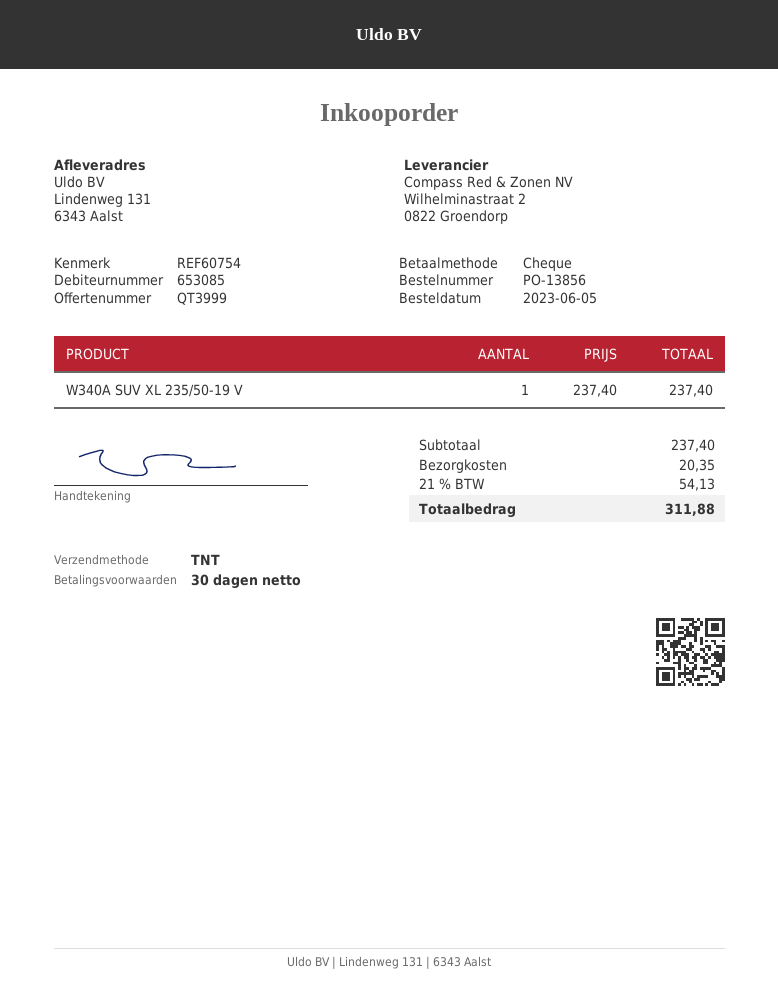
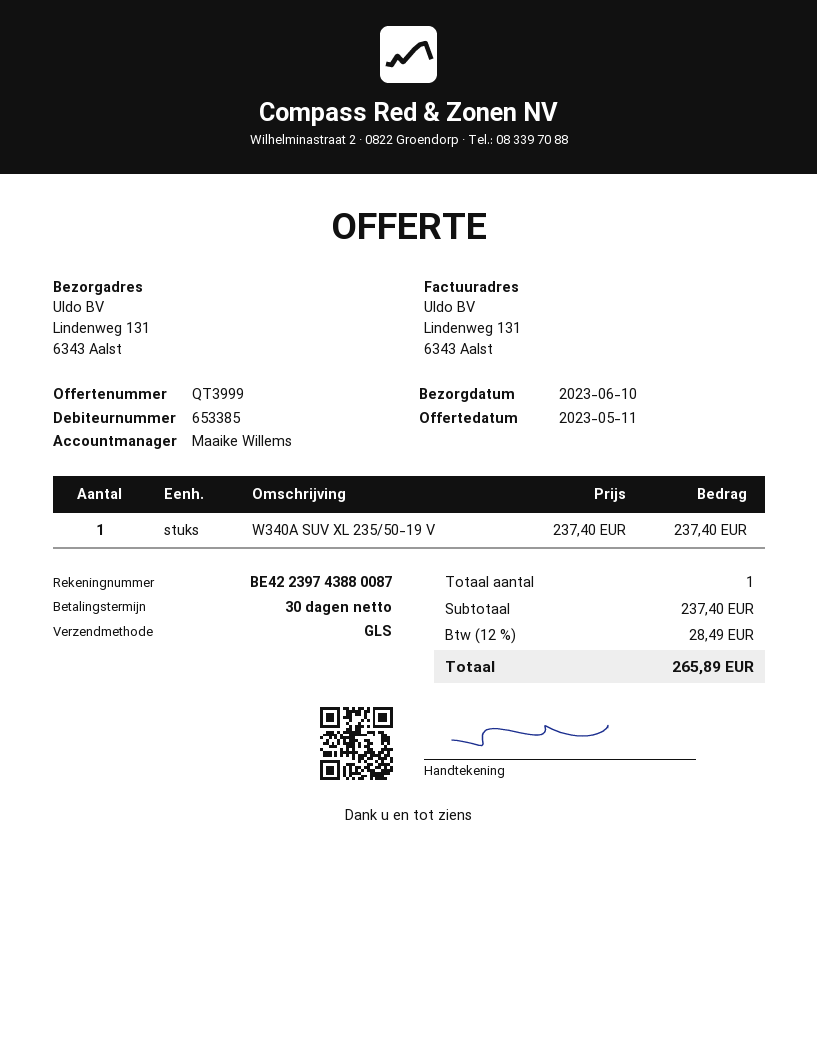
customer number: 653085 -> 653385
shipping method: TNT -> GLS
shipping: 20.35 -> none
tax: 21% = 54.13 -> 12% = 28.49
total: 311.88 -> 265.89

